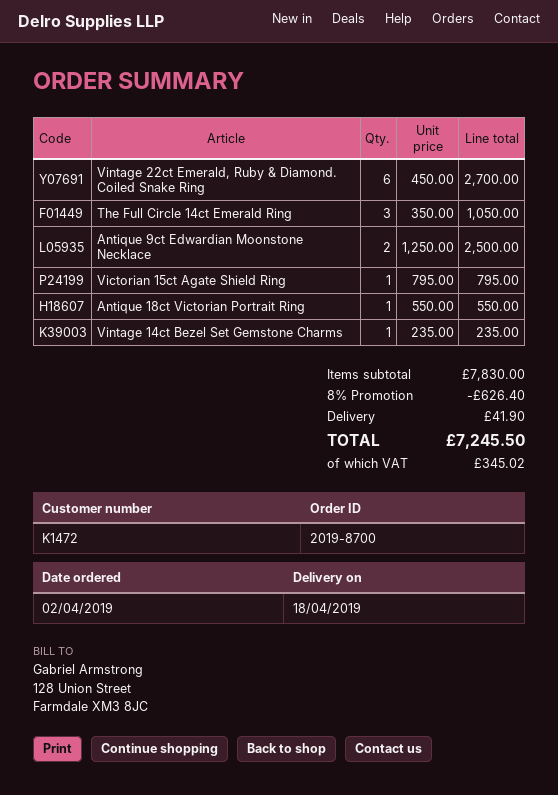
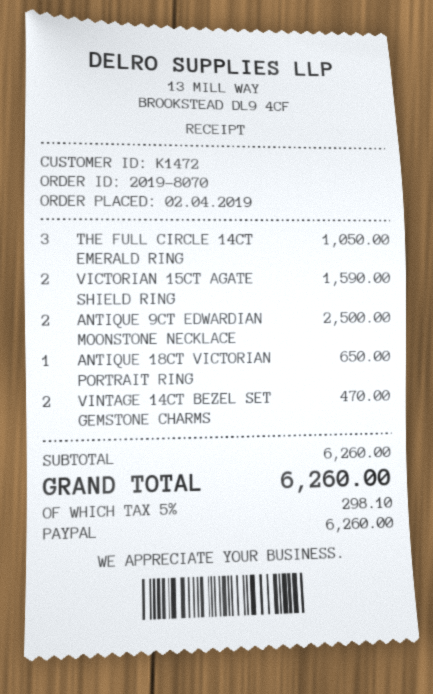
order number: 2019-8700 -> 2019-8070
Vintage 22ct Emerald, Ruby & Diamond. Coiled Snake Ring: 6 for 2700.00 -> none
Victorian 15ct Agate Shield Ring: 1 for 795.00 -> 2 for 1590.00
Antique 18ct Victorian Portrait Ring: 1 for 550.00 -> 1 for 650.00
Vintage 14ct Bezel Set Gemstone Charms: 1 for 235.00 -> 2 for 470.00
subtotal: 7830.00 -> 6260.00
discount: 8% = 626.40 -> none
shipping: 41.90 -> none
tax: 345.02 -> 298.10
total: 7245.50 -> 6260.00

